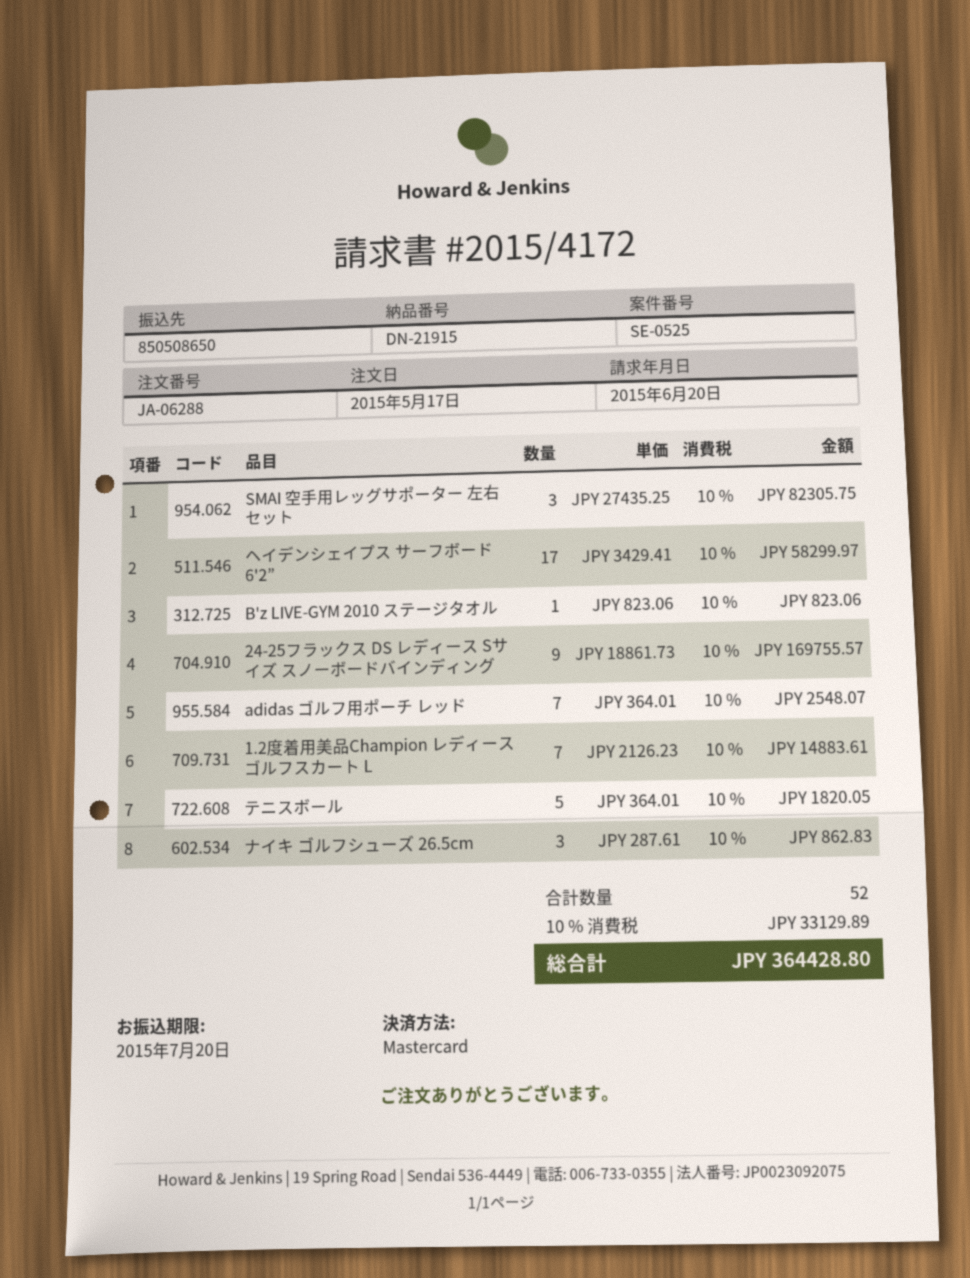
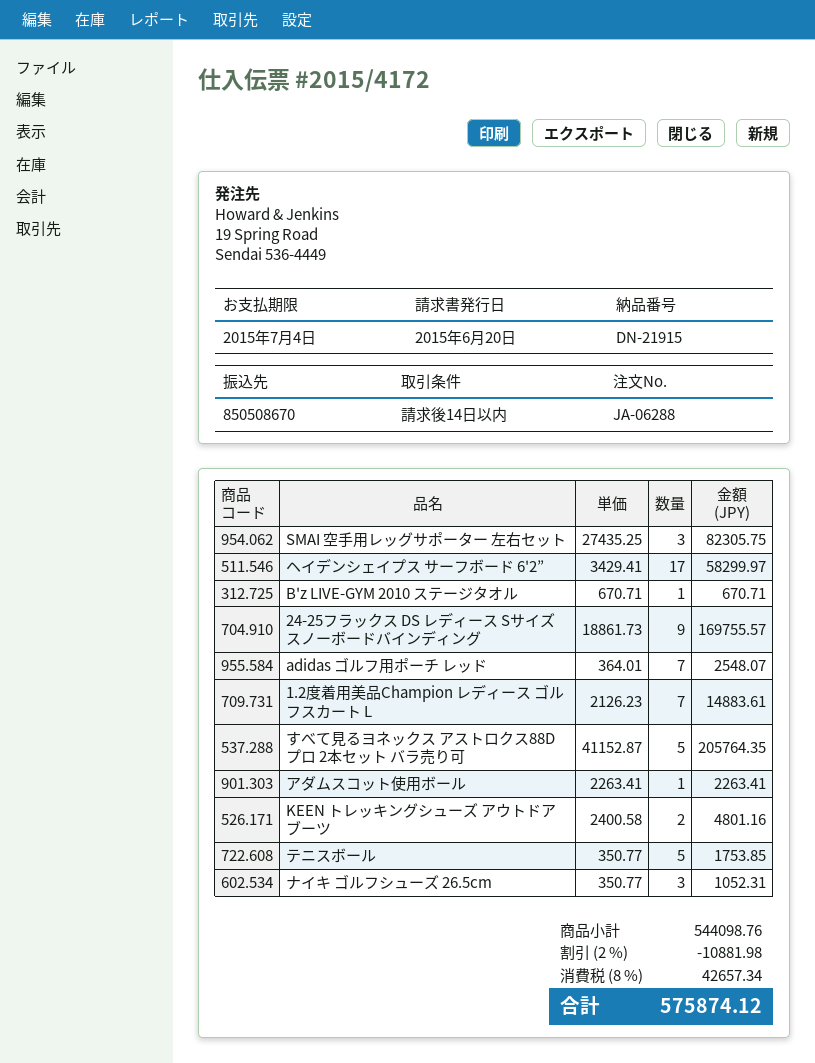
due date: 2015-07-20 -> 2015-07-04
bank account: 850508650 -> 850508670
B'z LIVE-GYM 2010 ステージタオル: 1 x 823.06 = 823.06 -> 1 x 670.71 = 670.71
テニスボール: 5 x 364.01 = 1820.05 -> 5 x 350.77 = 1753.85
ナイキ ゴルフシューズ 26.5cm: 3 x 287.61 = 862.83 -> 3 x 350.77 = 1052.31
すべて見るヨネックス アストロクス88D プロ 2本セット バラ売り可: none -> 5 x 41152.87 = 205764.35
アダムスコット使用ボール: none -> 1 x 2263.41 = 2263.41
KEEN トレッキングシューズ アウトドアブーツ: none -> 2 x 2400.58 = 4801.16
discount: none -> 2% = 10881.98
tax: 10% = 33129.89 -> 8% = 42657.34
total: 364428.80 -> 575874.12

